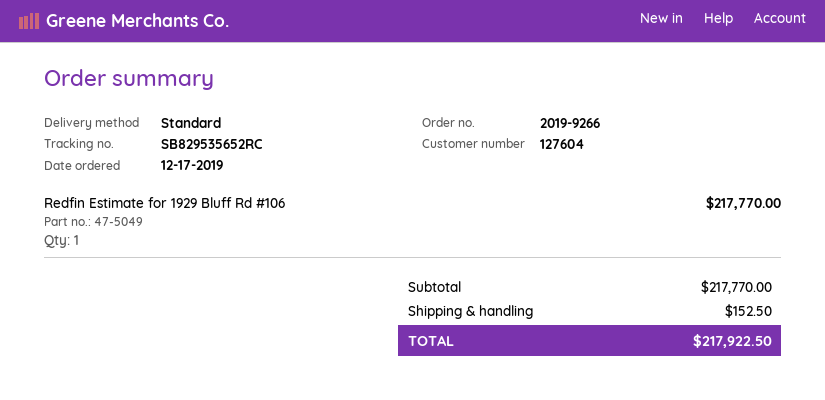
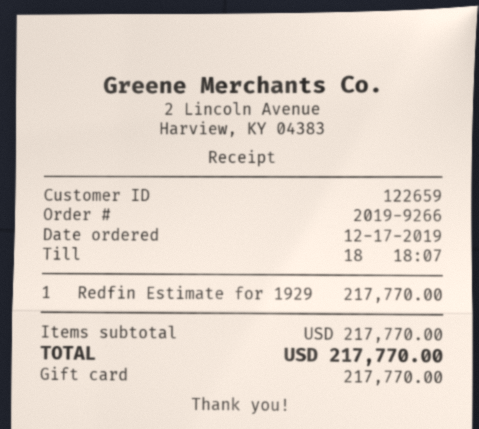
customer number: 127604 -> 122659
shipping: 152.50 -> none
total: 217922.50 -> 217770.00

